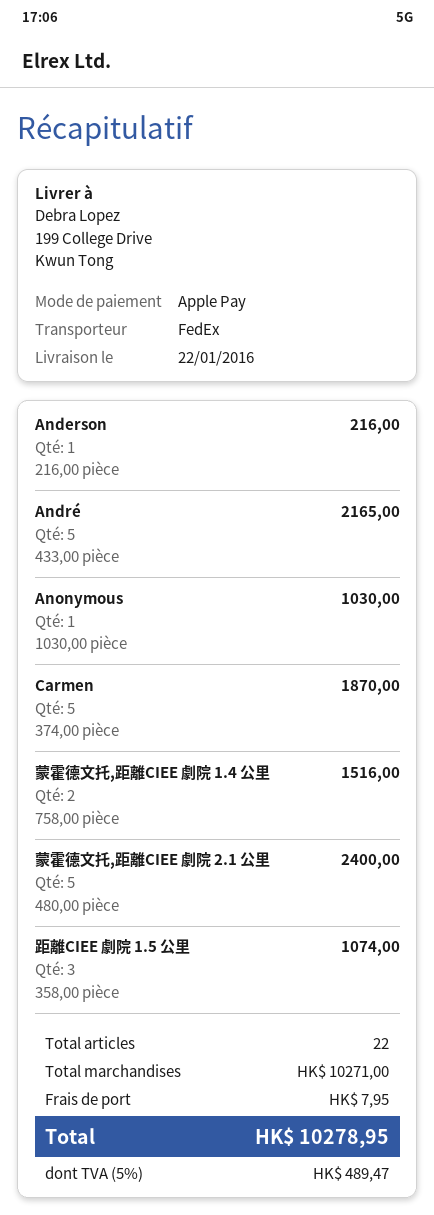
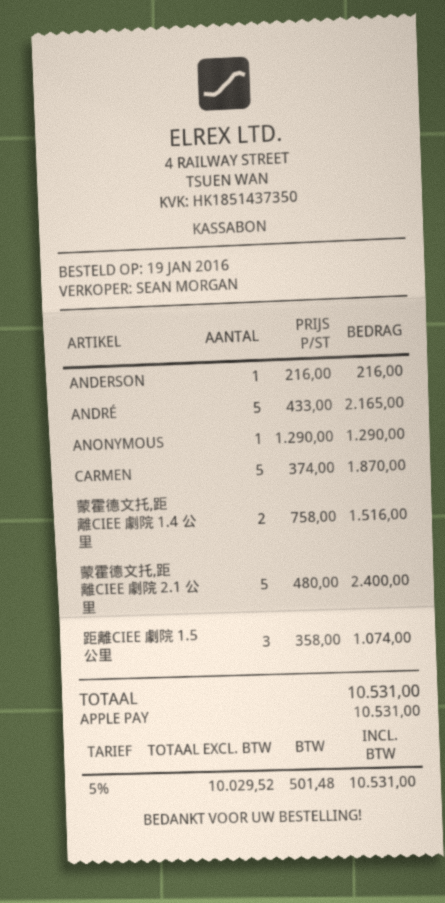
Anonymous: 1 x 1030.00 = 1030.00 -> 1 x 1290.00 = 1290.00
shipping: 7.95 -> none
tax: 5% = 489.47 -> 5% = 501.48
total: 10278.95 -> 10531.00

